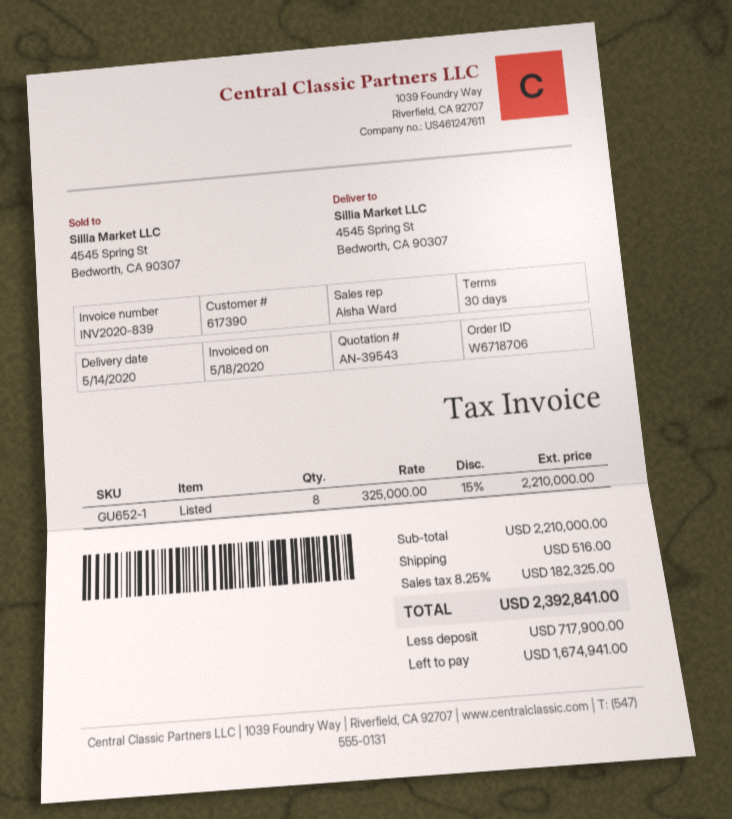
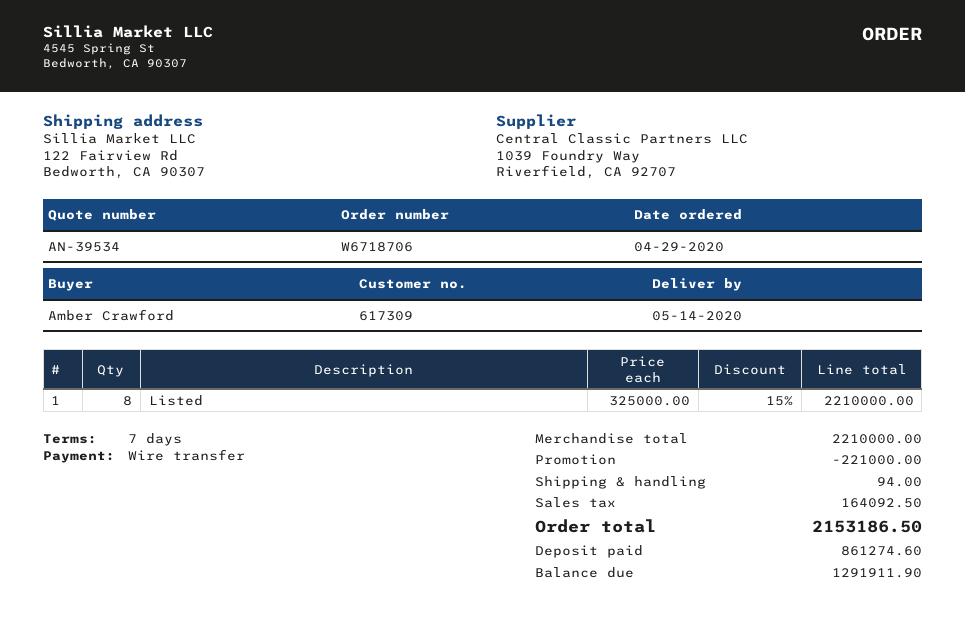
quote number: AN-39543 -> AN-39534
payment terms: 30 days -> 7 days
customer number: 617390 -> 617309
ship to: 4545 Spring St, Bedworth, CA 90307 -> 122 Fairview Rd, Bedworth, CA 90307
discount: none -> 221000.00
shipping: 516.00 -> 94.00
tax: 182325.00 -> 164092.50
total: 2392841.00 -> 2153186.50
deposit: 717900.00 -> 861274.60
balance: 1674941.00 -> 1291911.90

